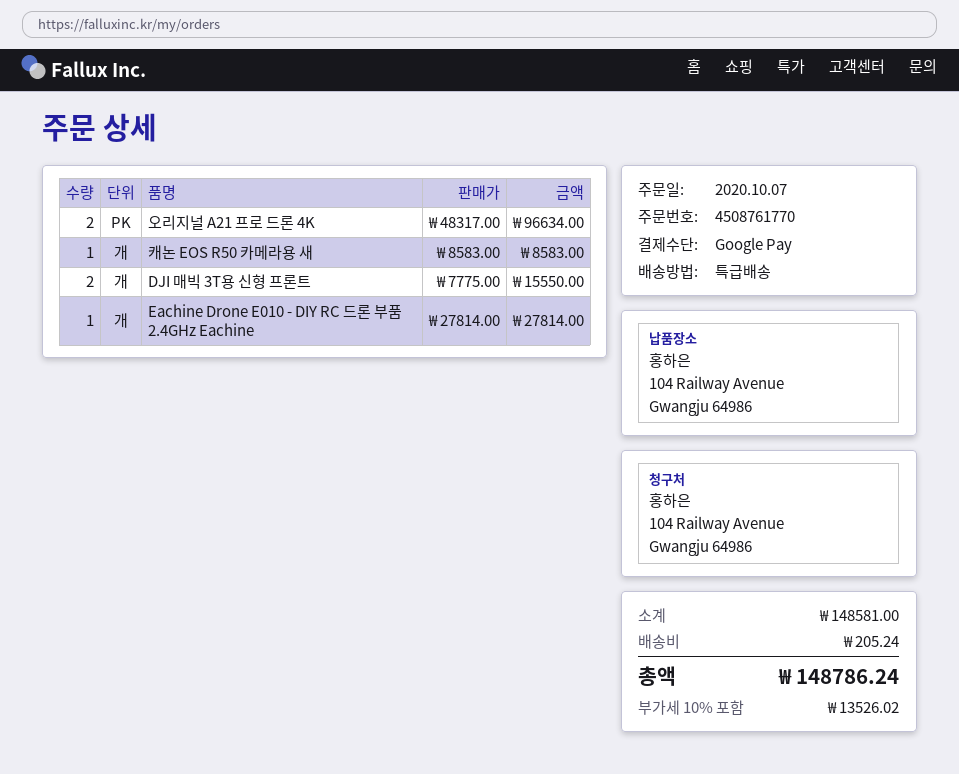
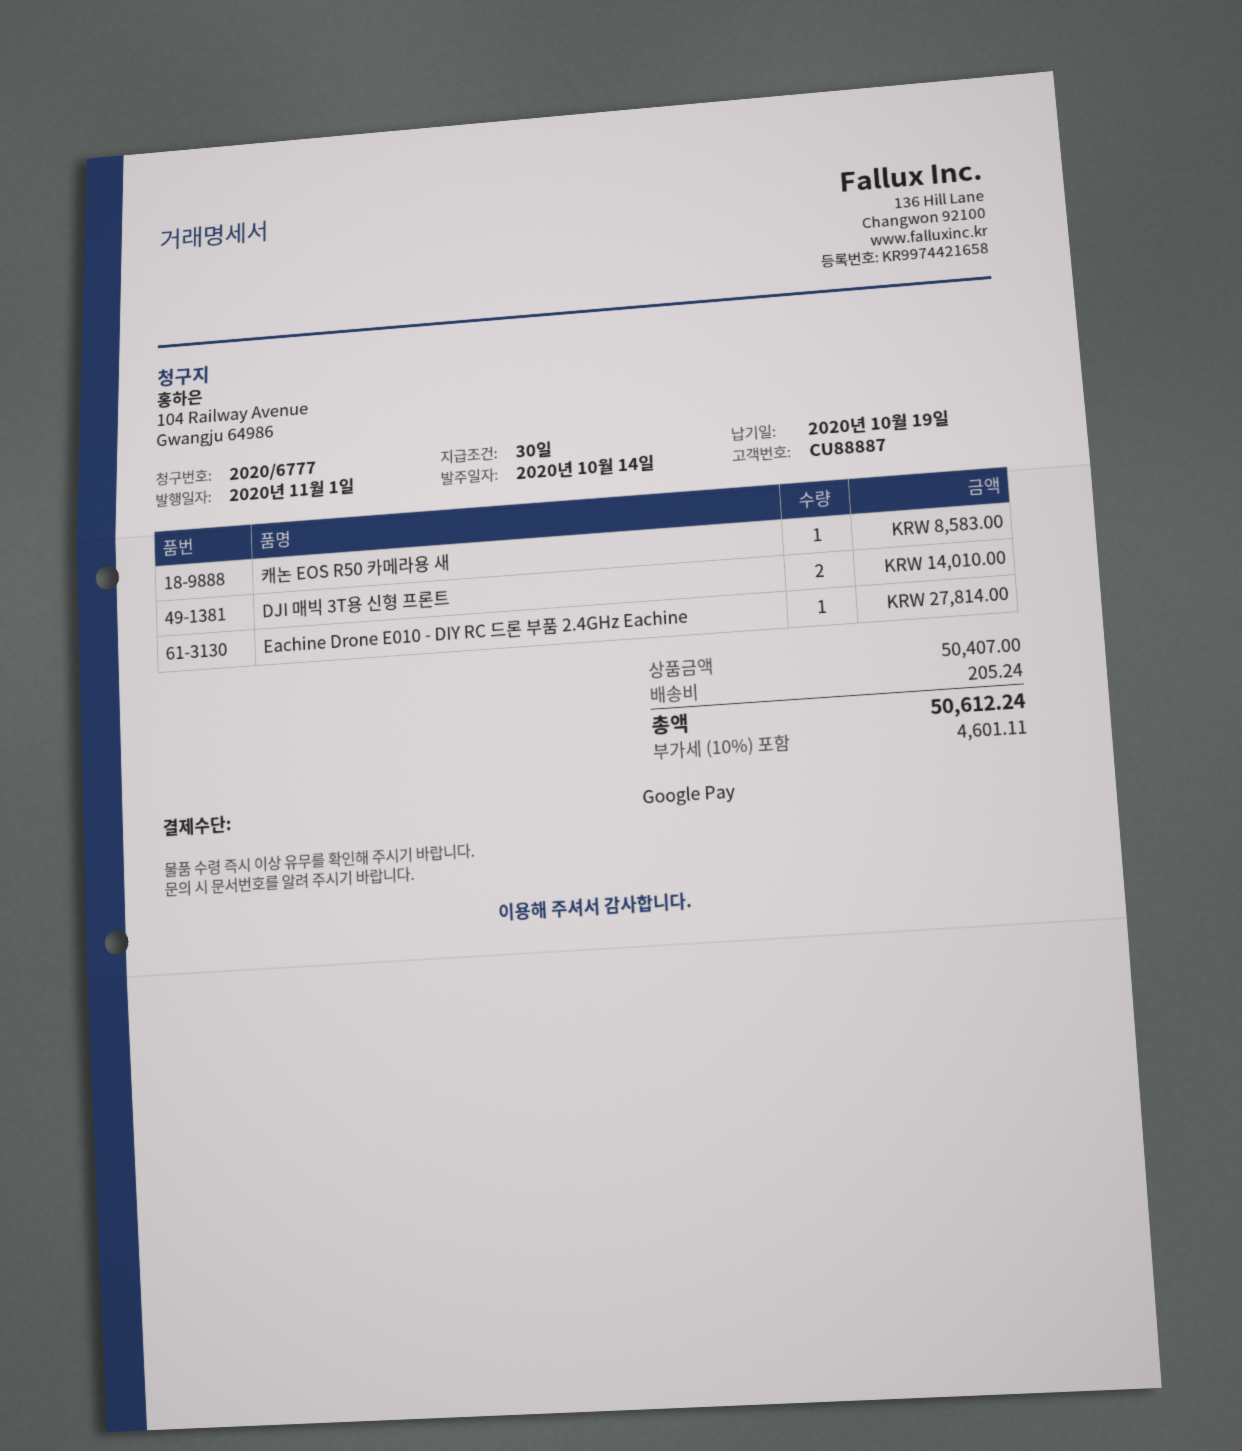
order date: 2020-10-07 -> 2020-10-14
오리지널 A21 프로 드론 4K: 2 for 96634.00 -> none
DJI 매빅 3T용 신형 프론트: 2 for 15550.00 -> 2 for 14010.00
subtotal: 148581.00 -> 50407.00
tax: 10% = 13526.02 -> 10% = 4601.11
total: 148786.24 -> 50612.24

